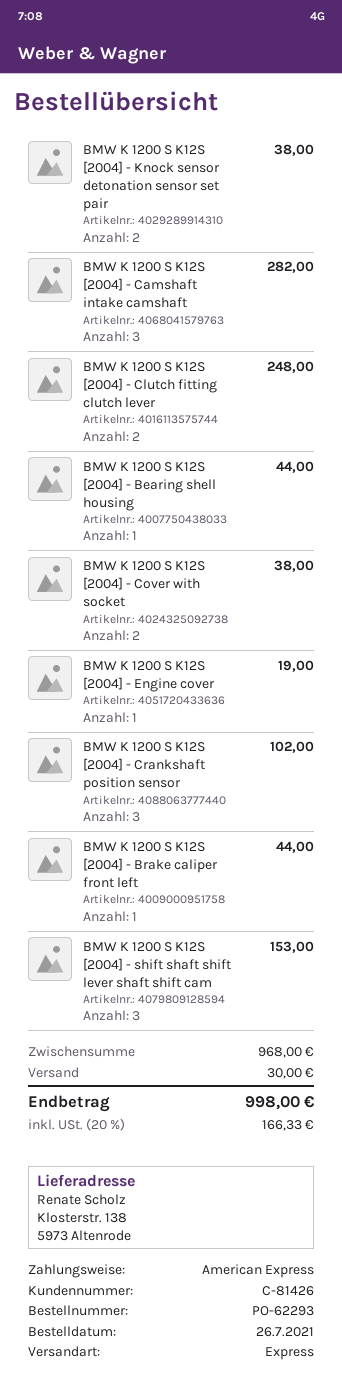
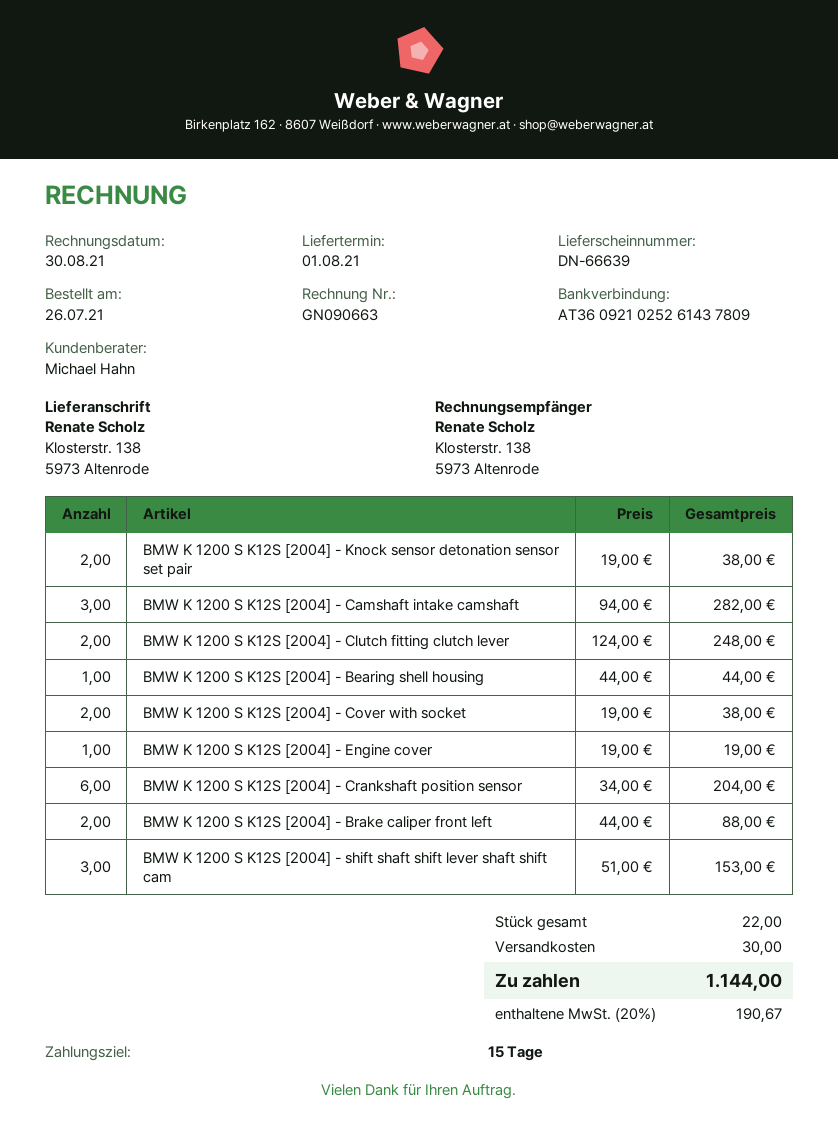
BMW K 1200 S K12S [2004] - Crankshaft position sensor: 3 for 102.00 -> 6 for 204.00
BMW K 1200 S K12S [2004] - Brake caliper front left: 1 for 44.00 -> 2 for 88.00
tax: 20% = 166.33 -> 20% = 190.67
total: 998.00 -> 1144.00

